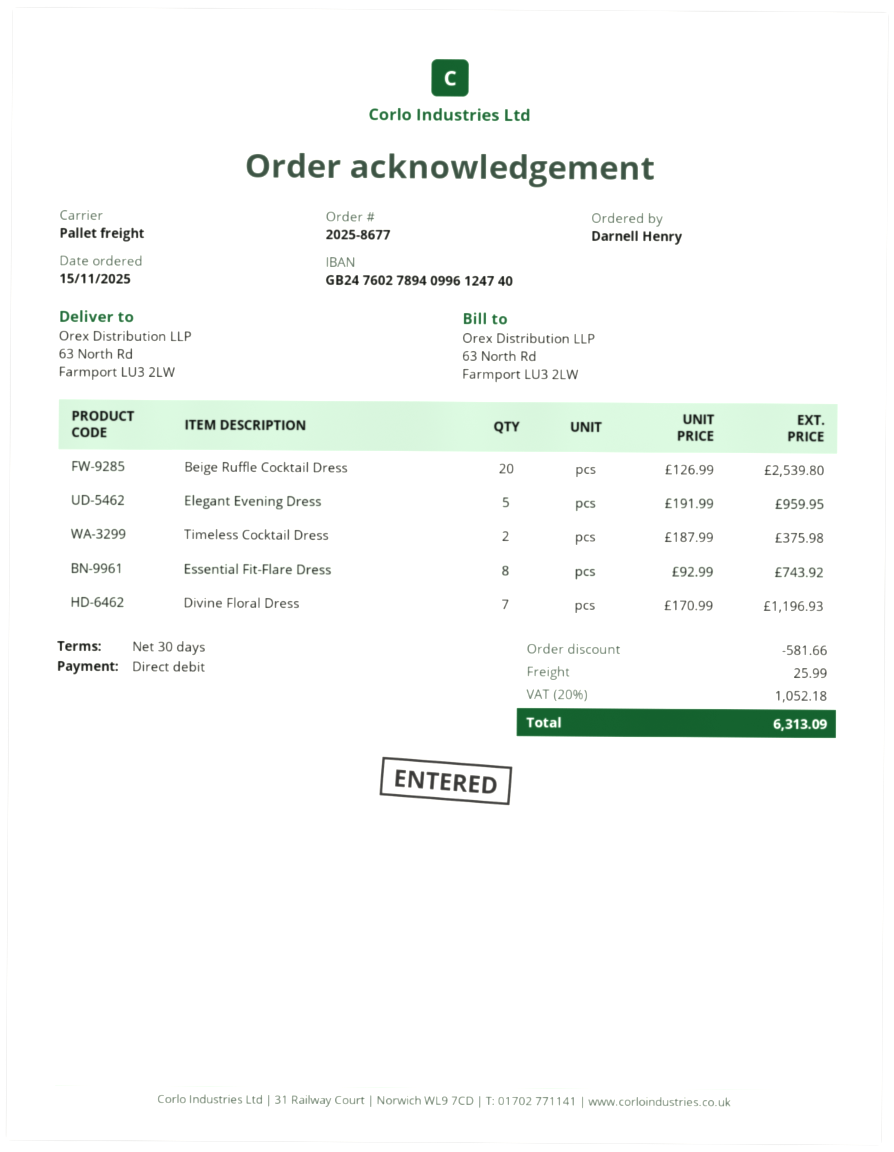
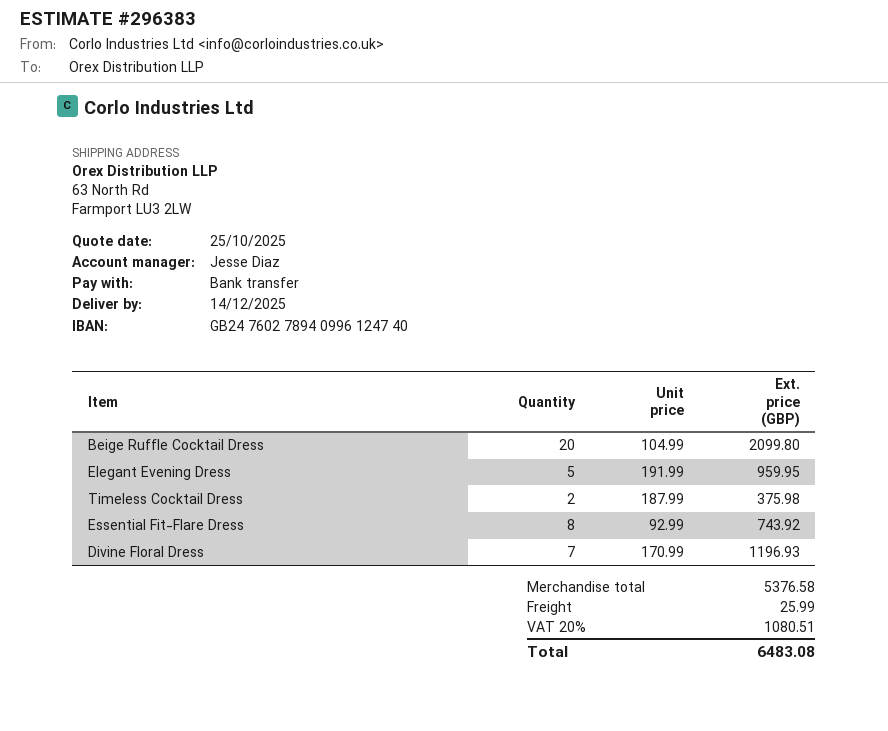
payment method: direct debit -> bank transfer
Beige Ruffle Cocktail Dress: 20 x 126.99 = 2539.80 -> 20 x 104.99 = 2099.80
discount: 581.66 -> none
tax: 20% = 1052.18 -> 20% = 1080.51
total: 6313.09 -> 6483.08

